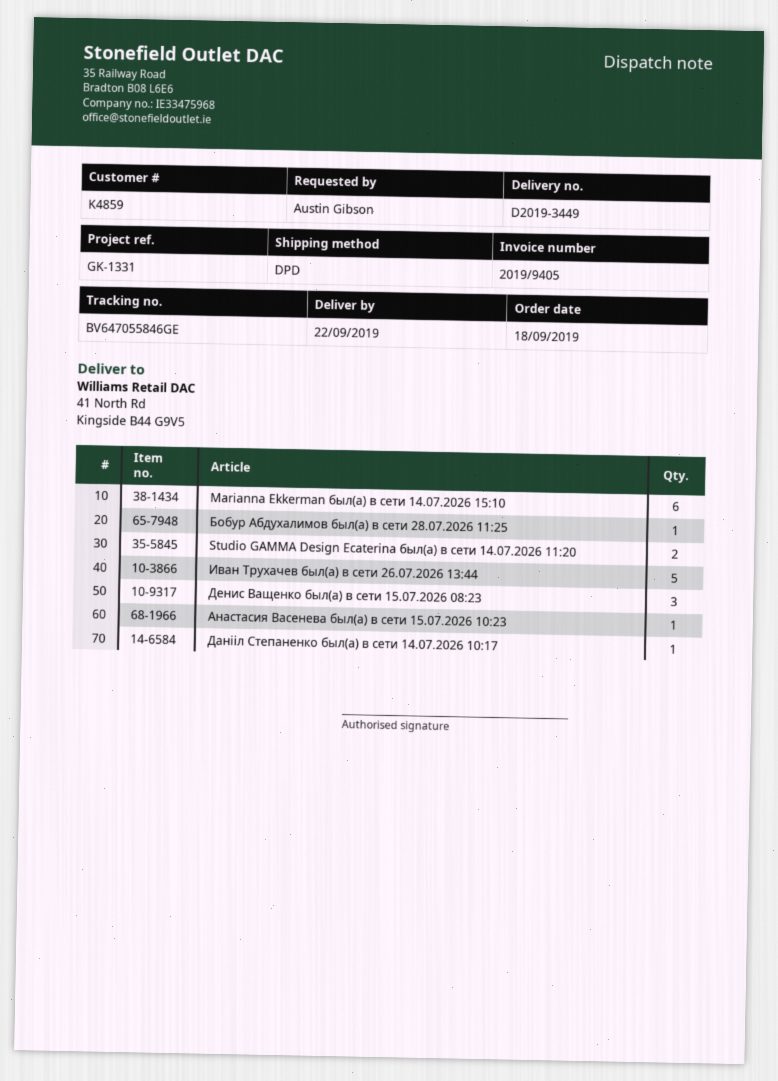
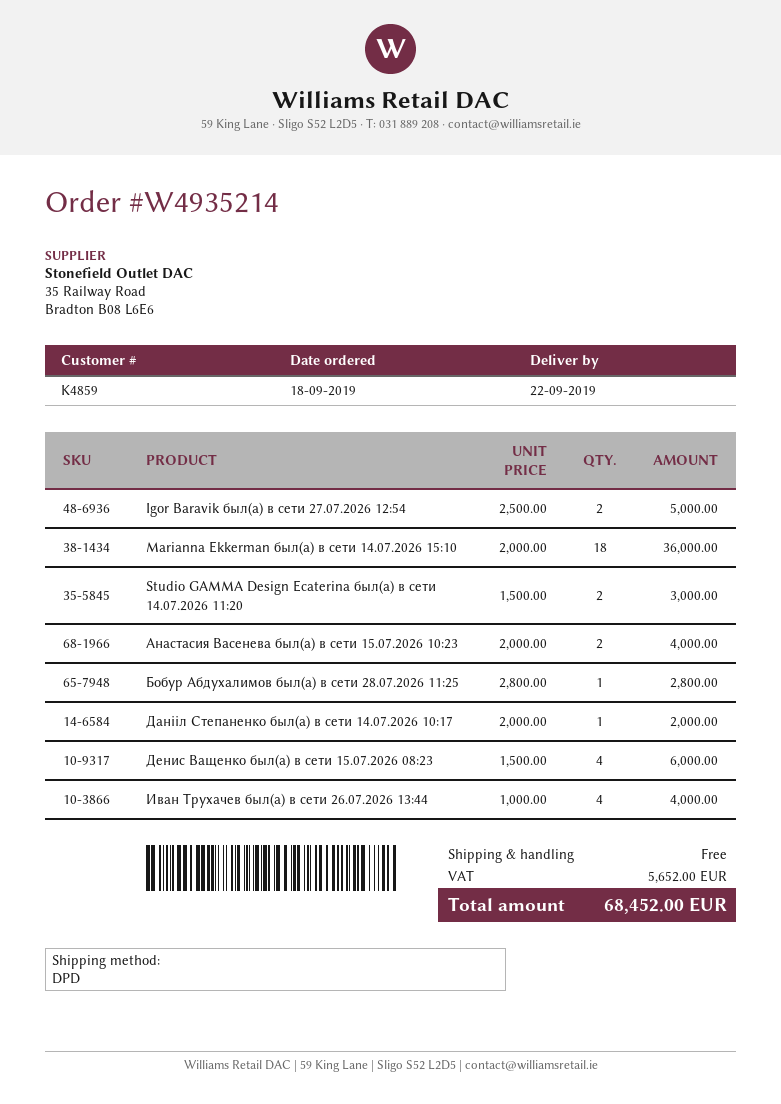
Marianna Ekkerman был(а) в сети 14.07.2026 15:10: 6 -> 18
Иван Трухачев был(а) в сети 26.07.2026 13:44: 5 -> 4
Денис Ващенко был(а) в сети 15.07.2026 08:23: 3 -> 4
Анастасия Васенева был(а) в сети 15.07.2026 10:23: 1 -> 2
Igor Baravik был(а) в сети 27.07.2026 12:54: none -> 2

